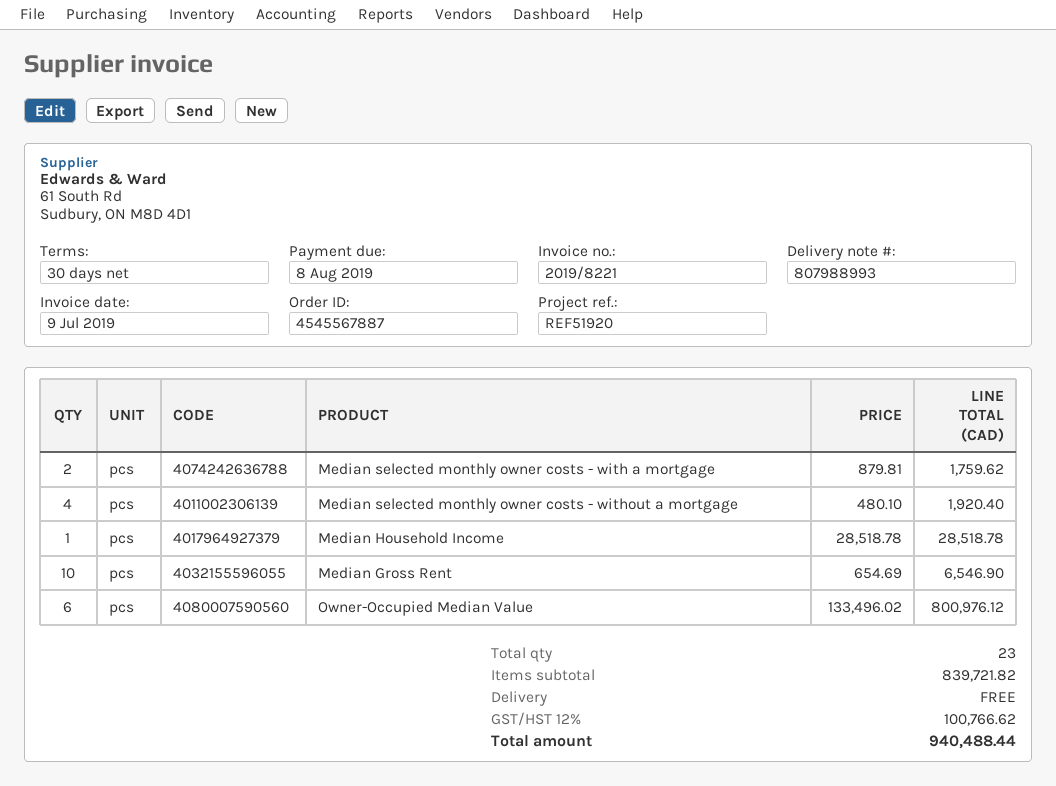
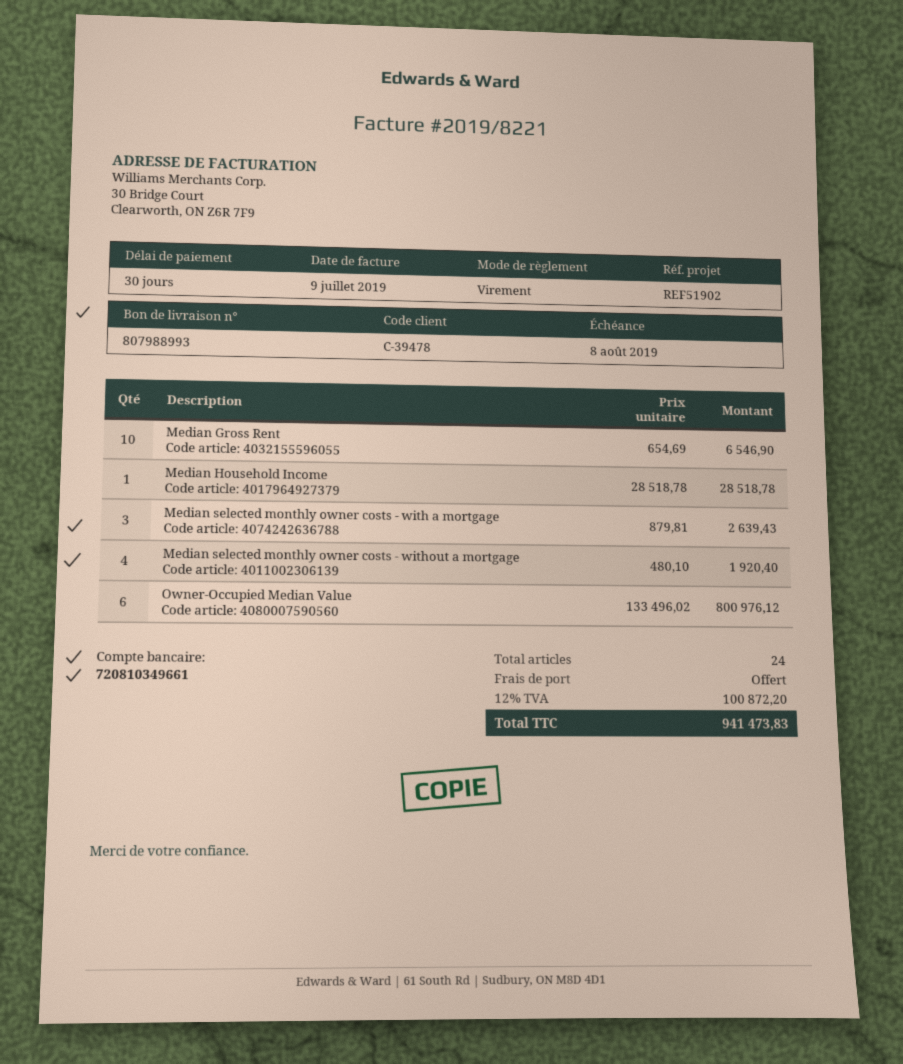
reference: REF51920 -> REF51902
Median selected monthly owner costs - with a mortgage: 2 x 879.81 = 1759.62 -> 3 x 879.81 = 2639.43
total quantity: 23 -> 24
tax: 12% = 100766.62 -> 12% = 100872.20
total: 940488.44 -> 941473.83

